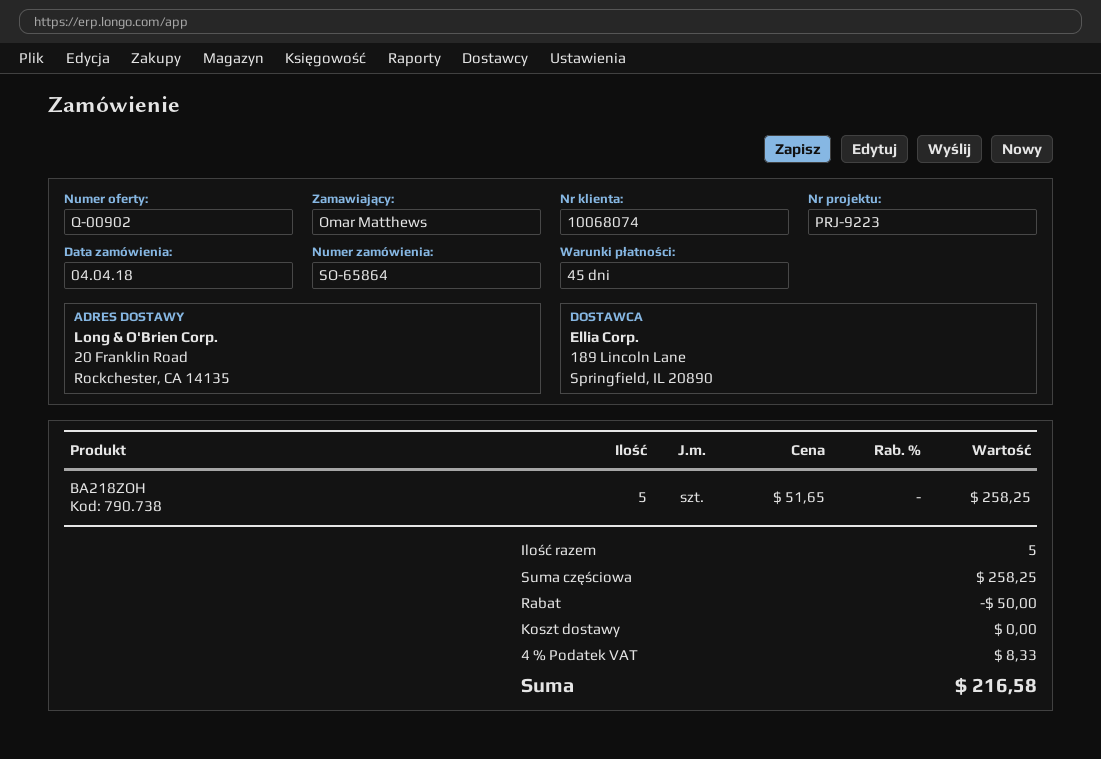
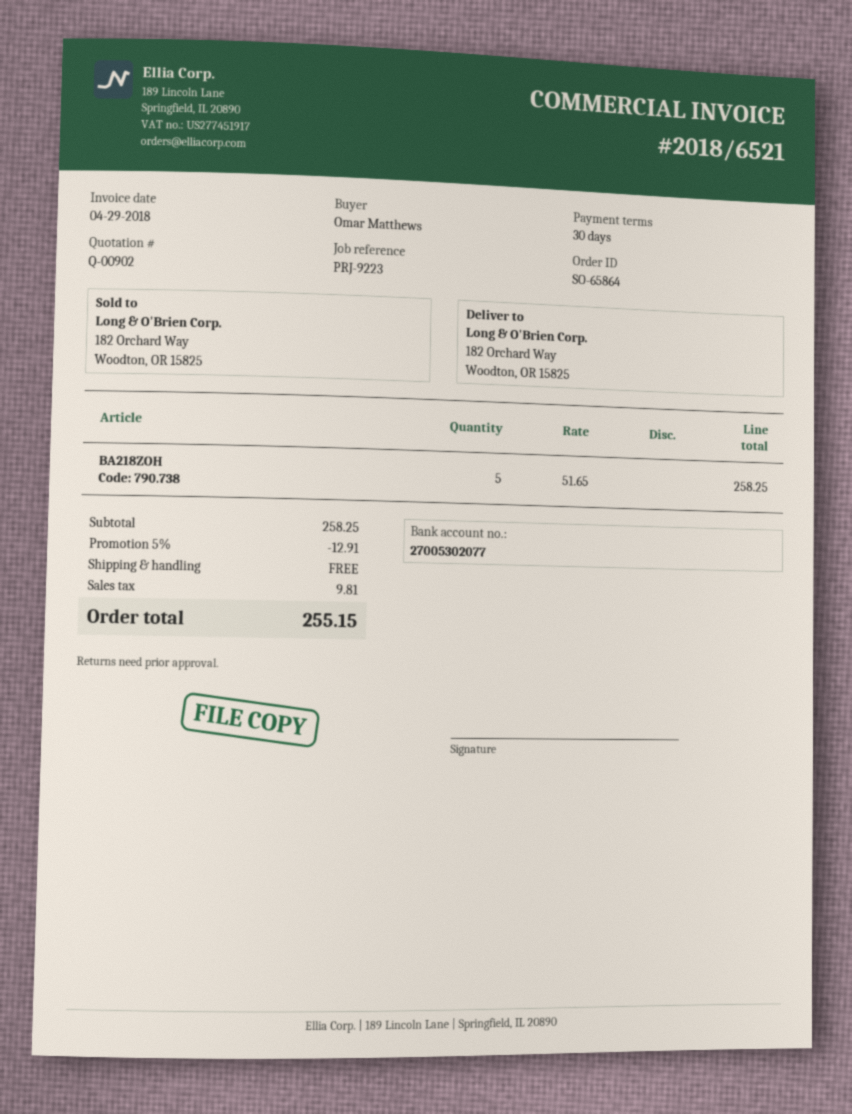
payment terms: 45 days -> 30 days
ship to: 20 Franklin Road, Rockchester, CA 14135 -> 182 Orchard Way, Woodton, OR 15825
discount: 50.00 -> 12.91
tax: 8.33 -> 9.81
total: 216.58 -> 255.15

